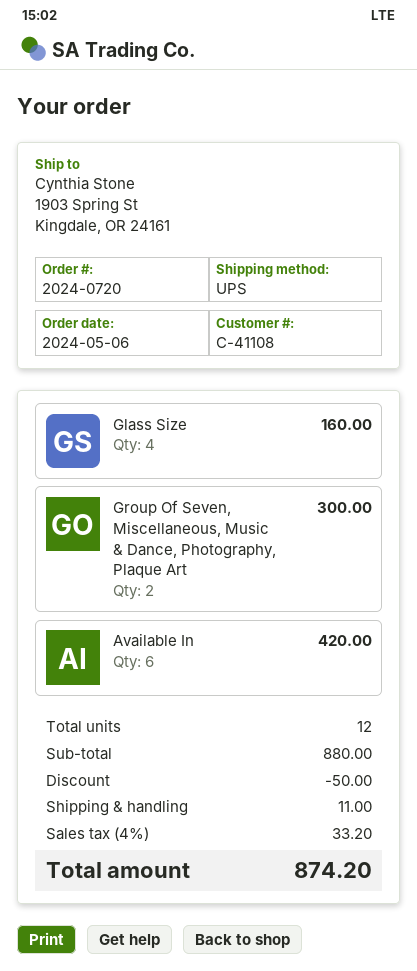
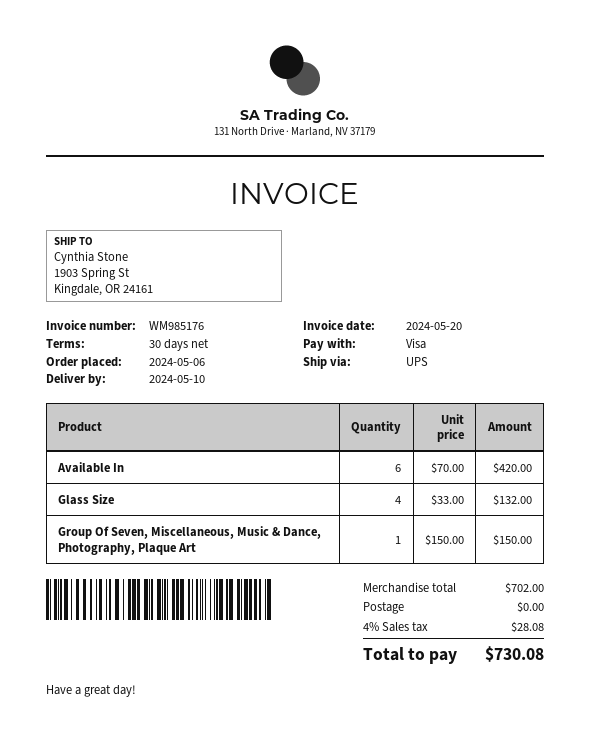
Glass Size: 4 for 160.00 -> 4 for 132.00
Group Of Seven, Miscellaneous, Music & Dance, Photography, Plaque Art: 2 for 300.00 -> 1 for 150.00
subtotal: 880.00 -> 702.00
discount: 50.00 -> none
shipping: 11.00 -> 0.00
tax: 4% = 33.20 -> 4% = 28.08
total: 874.20 -> 730.08

